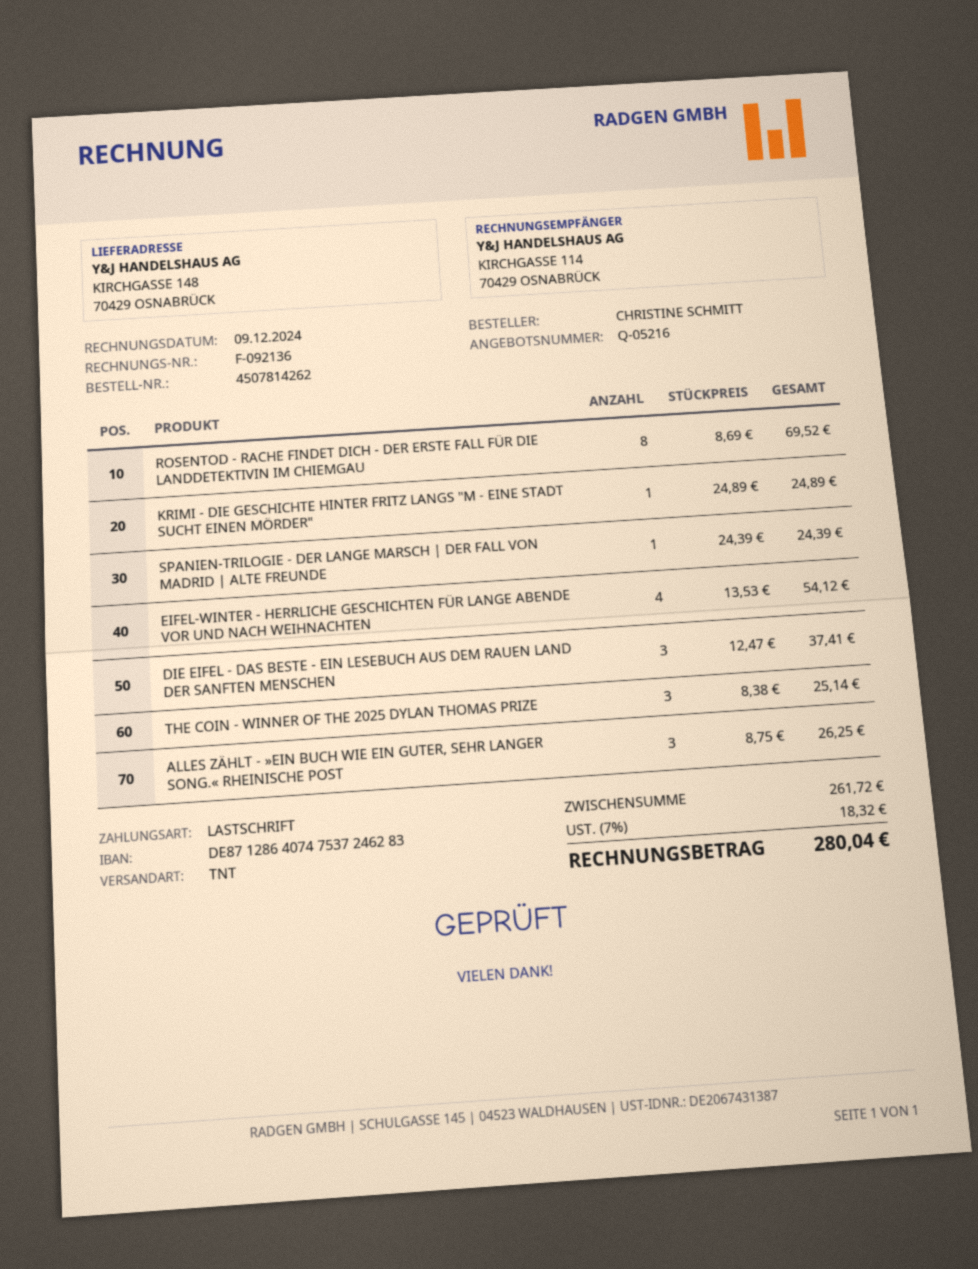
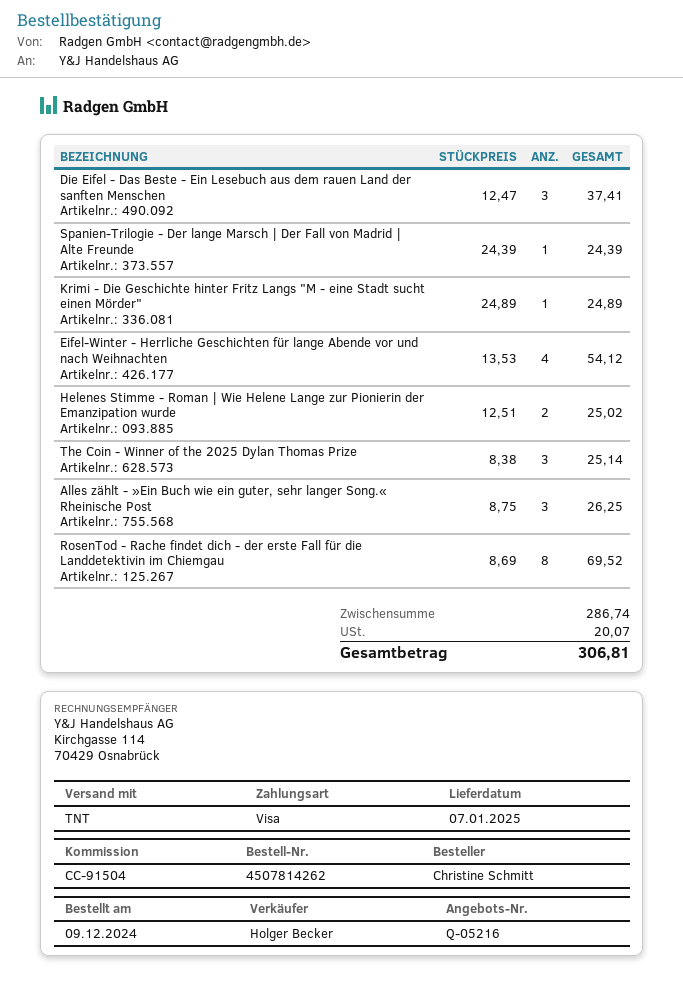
payment method: direct debit -> Visa
Helenes Stimme - Roman | Wie Helene Lange zur Pionierin der Emanzipation wurde: none -> 2 x 12.51 = 25.02
subtotal: 261.72 -> 286.74
tax: 18.32 -> 20.07
total: 280.04 -> 306.81

